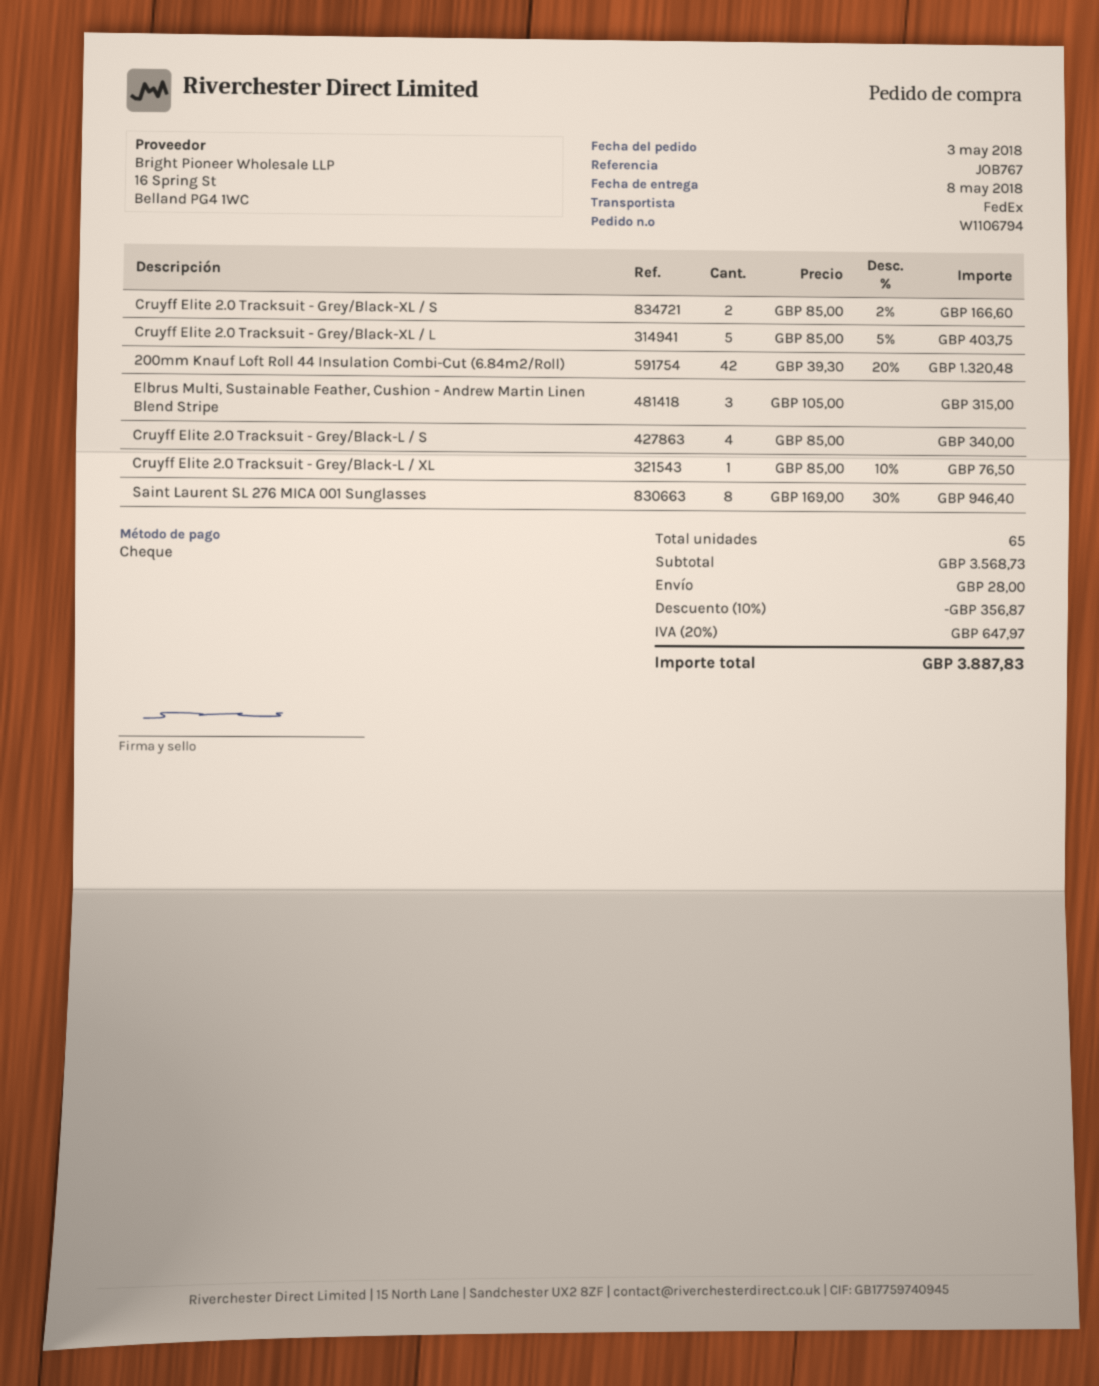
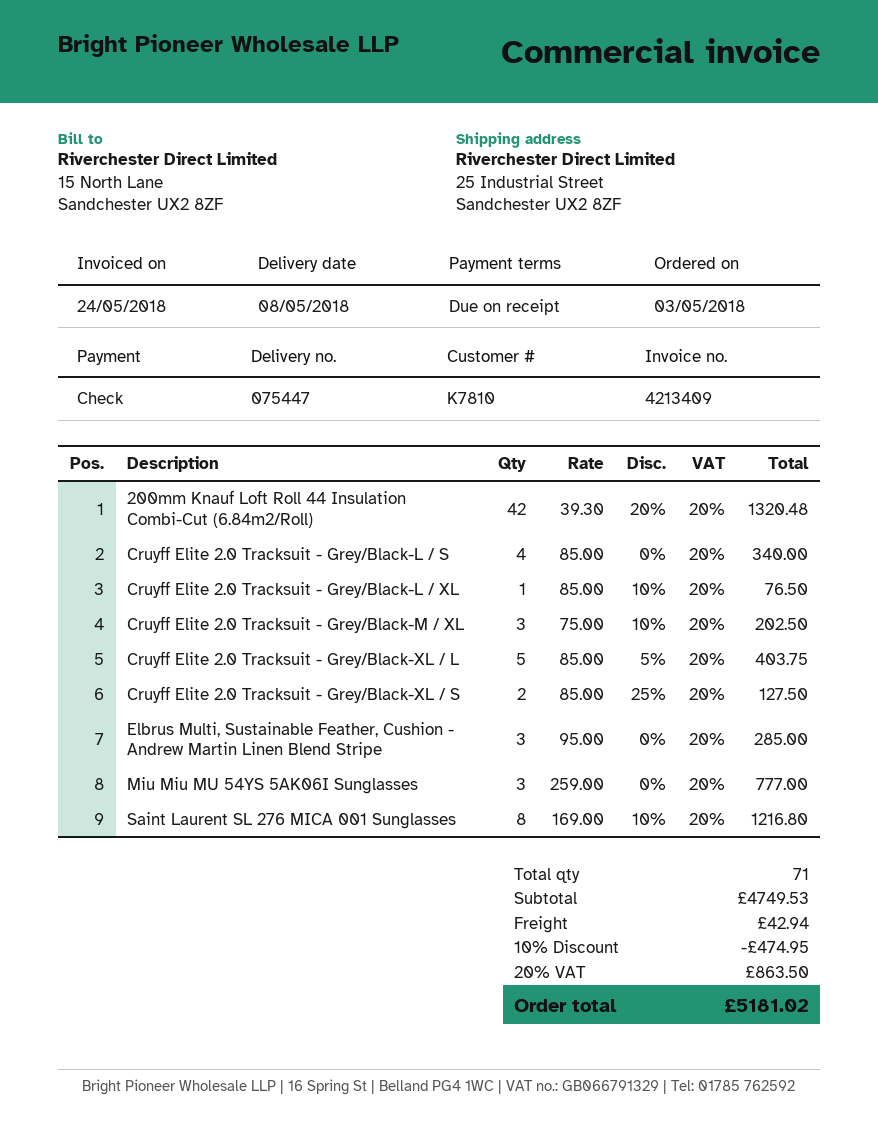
Cruyff Elite 2.0 Tracksuit - Grey/Black-XL / S: 2 x 85.00 - 2% = 166.60 -> 2 x 85.00 - 25% = 127.50
Elbrus Multi, Sustainable Feather, Cushion - Andrew Martin Linen Blend Stripe: 3 x 105.00 = 315.00 -> 3 x 95.00 = 285.00
Saint Laurent SL 276 MICA 001 Sunglasses: 8 x 169.00 - 30% = 946.40 -> 8 x 169.00 - 10% = 1216.80
Cruyff Elite 2.0 Tracksuit - Grey/Black-M / XL: none -> 3 x 75.00 - 10% = 202.50
Miu Miu MU 54YS 5AK06I Sunglasses: none -> 3 x 259.00 = 777.00
total quantity: 65 -> 71
subtotal: 3568.73 -> 4749.53
discount: 10% = 356.87 -> 10% = 474.95
shipping: 28.00 -> 42.94
tax: 20% = 647.97 -> 20% = 863.50
total: 3887.83 -> 5181.02

